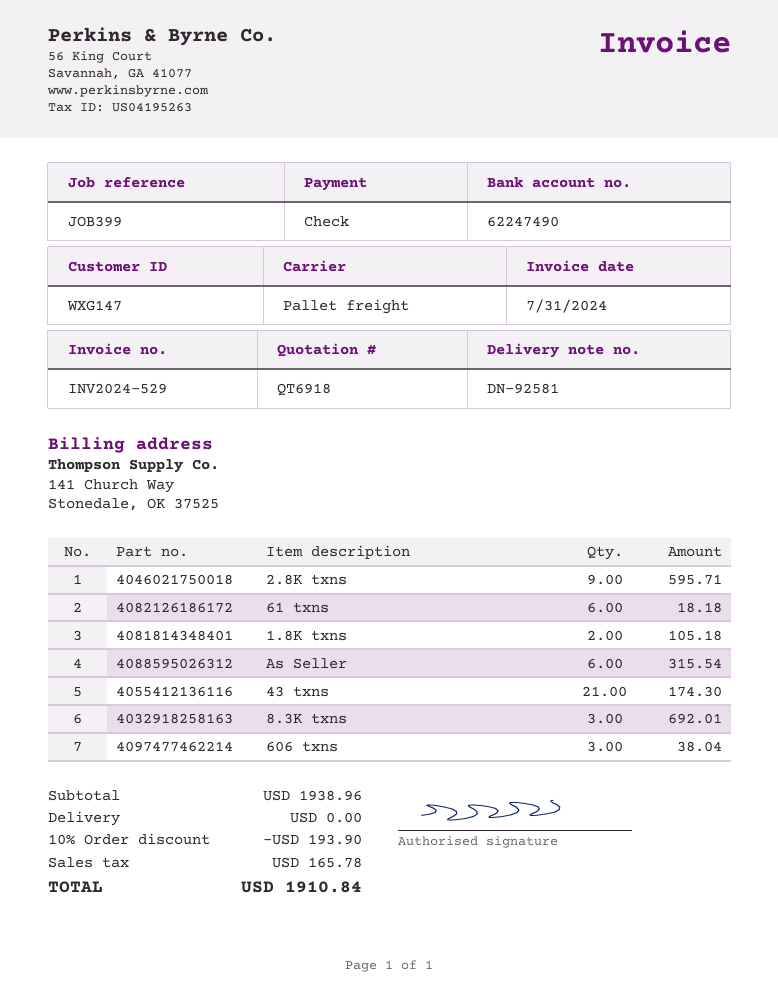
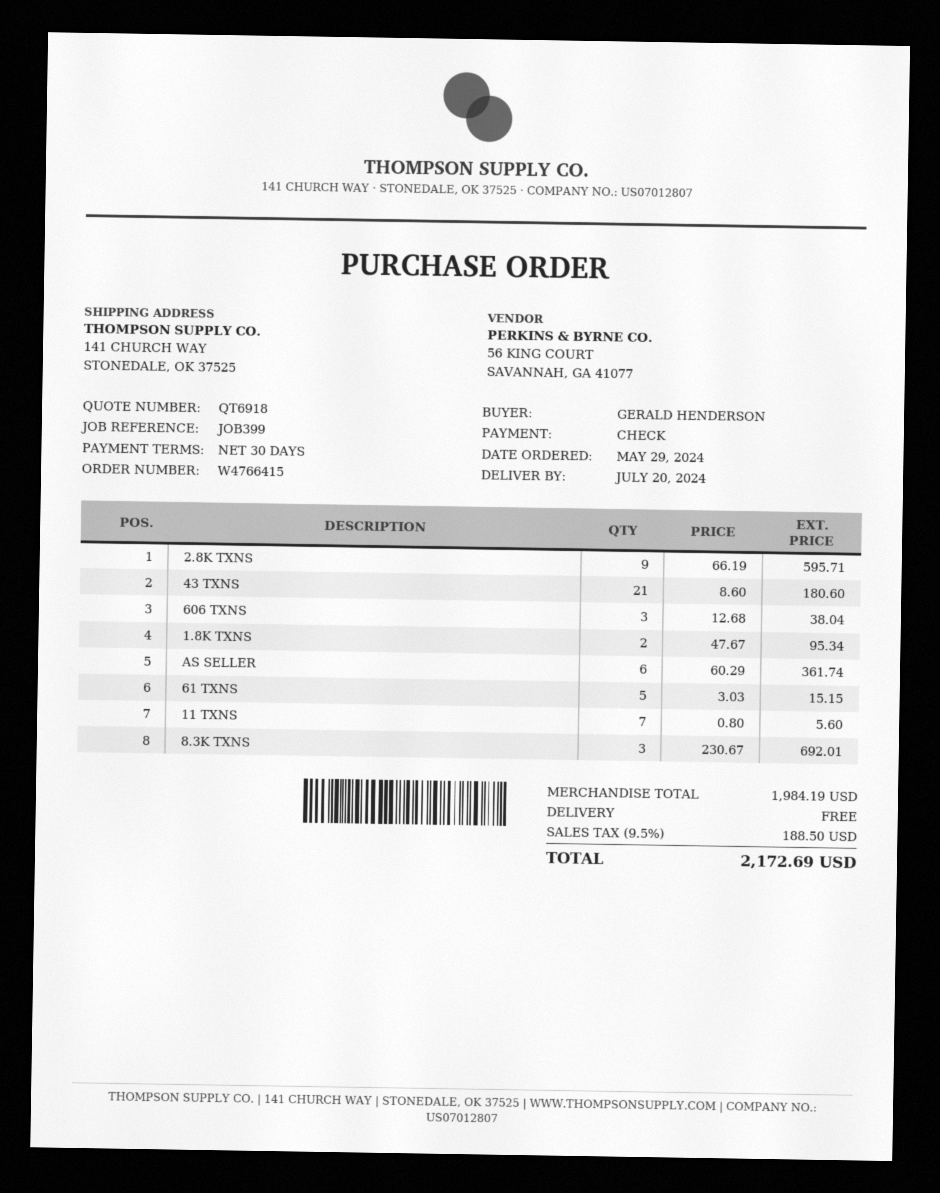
61 txns: 6 for 18.18 -> 5 for 15.15
1.8K txns: 2 for 105.18 -> 2 for 95.34
As Seller: 6 for 315.54 -> 6 for 361.74
43 txns: 21 for 174.30 -> 21 for 180.60
11 TXNS: none -> 7 for 5.60
subtotal: 1938.96 -> 1984.19
discount: 10% = 193.90 -> none
tax: 165.78 -> 188.50
total: 1910.84 -> 2172.69

